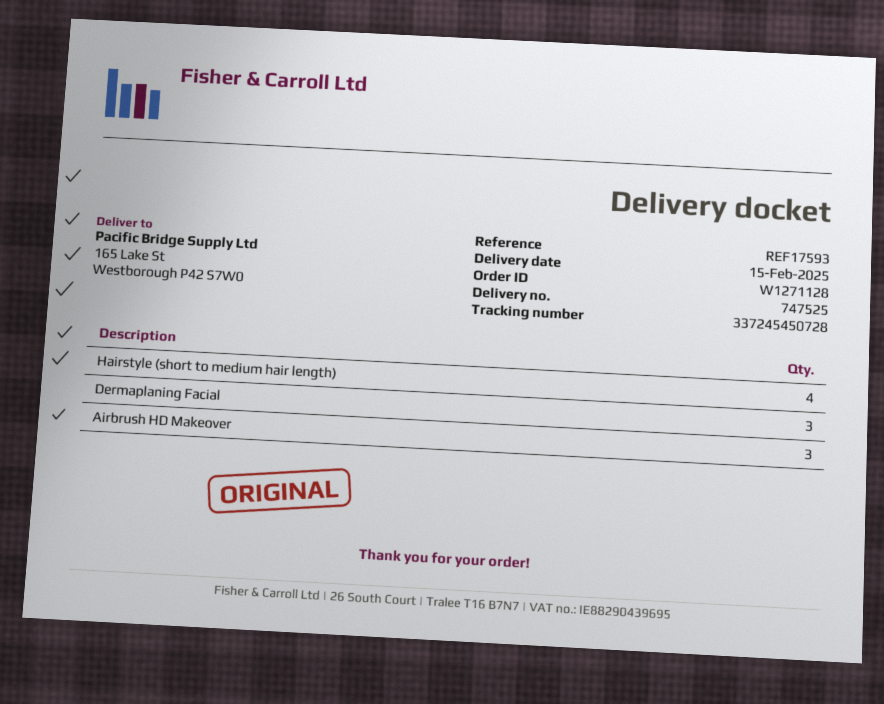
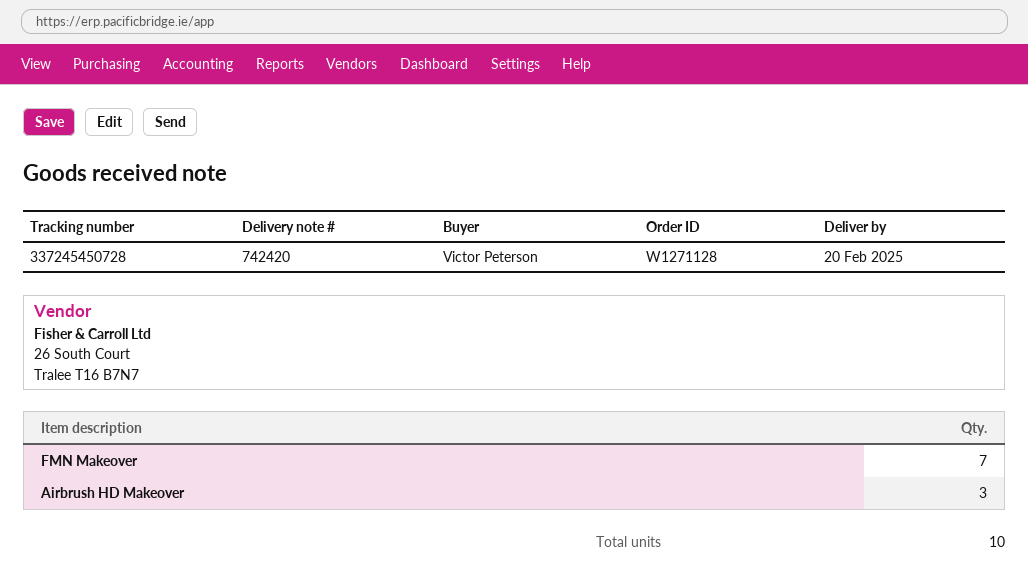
delivery note number: 747525 -> 742420
delivery date: 2025-02-15 -> 2025-02-20
Hairstyle (short to medium hair length): 4 -> none
Dermaplaning Facial: 3 -> none
FMN Makeover: none -> 7

